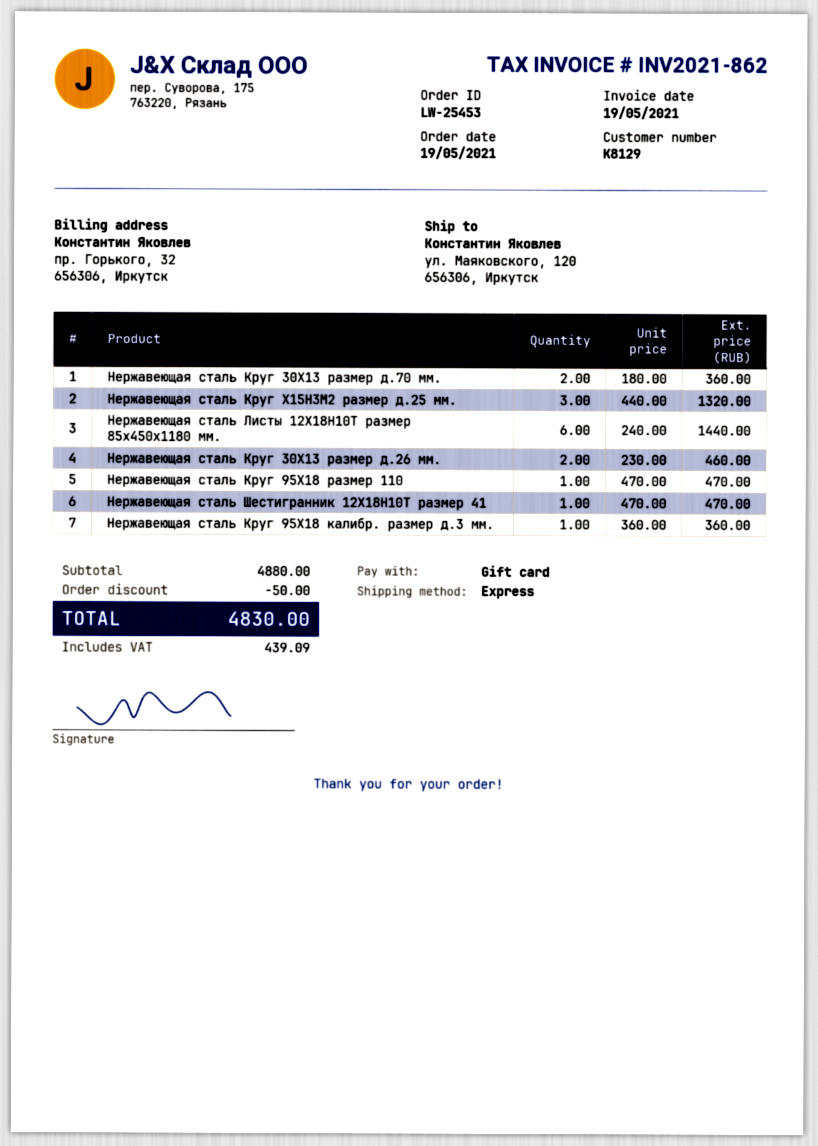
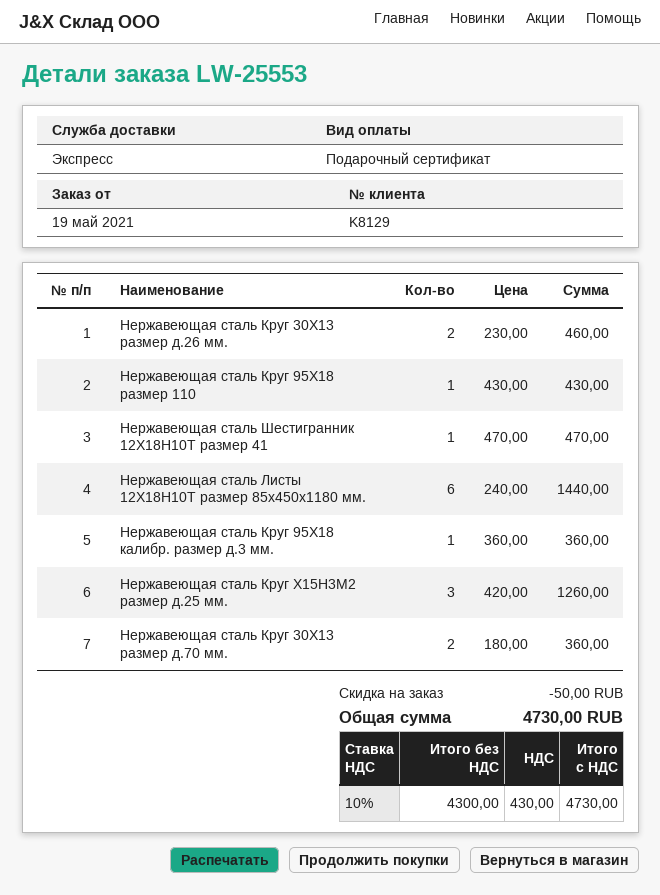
order number: LW-25453 -> LW-25553
Нержавеющая сталь Круг Х15Н3М2 размер д.25 мм.: 3 x 440.00 = 1320.00 -> 3 x 420.00 = 1260.00
Нержавеющая сталь Круг 95Х18 размер 110: 1 x 470.00 = 470.00 -> 1 x 430.00 = 430.00
tax: 439.09 -> 430.00
total: 4830.00 -> 4730.00

